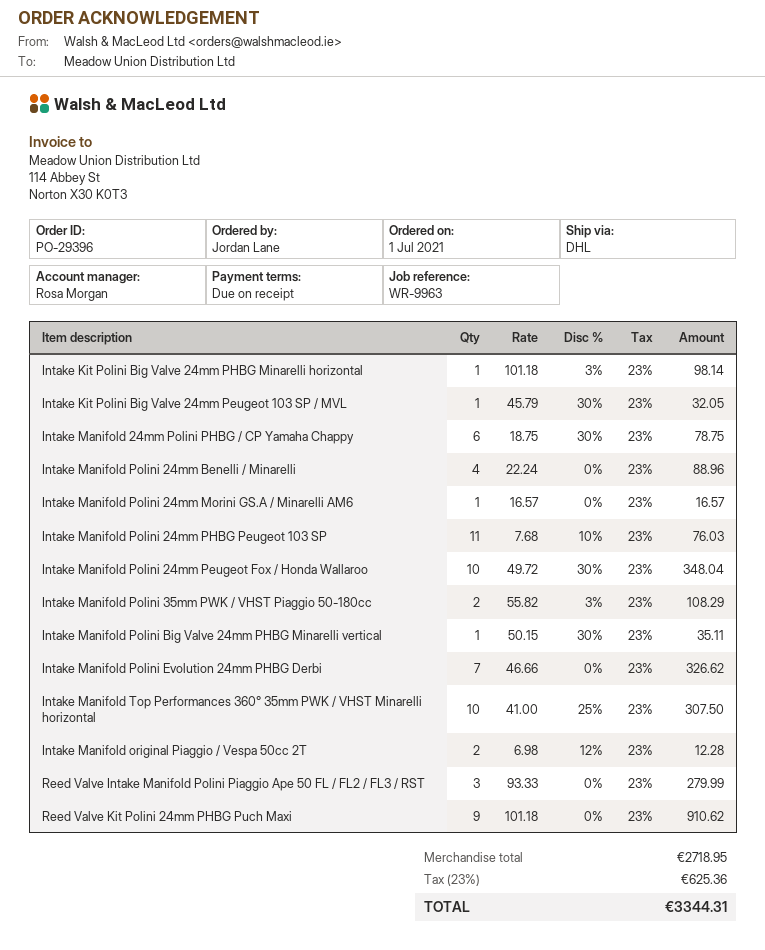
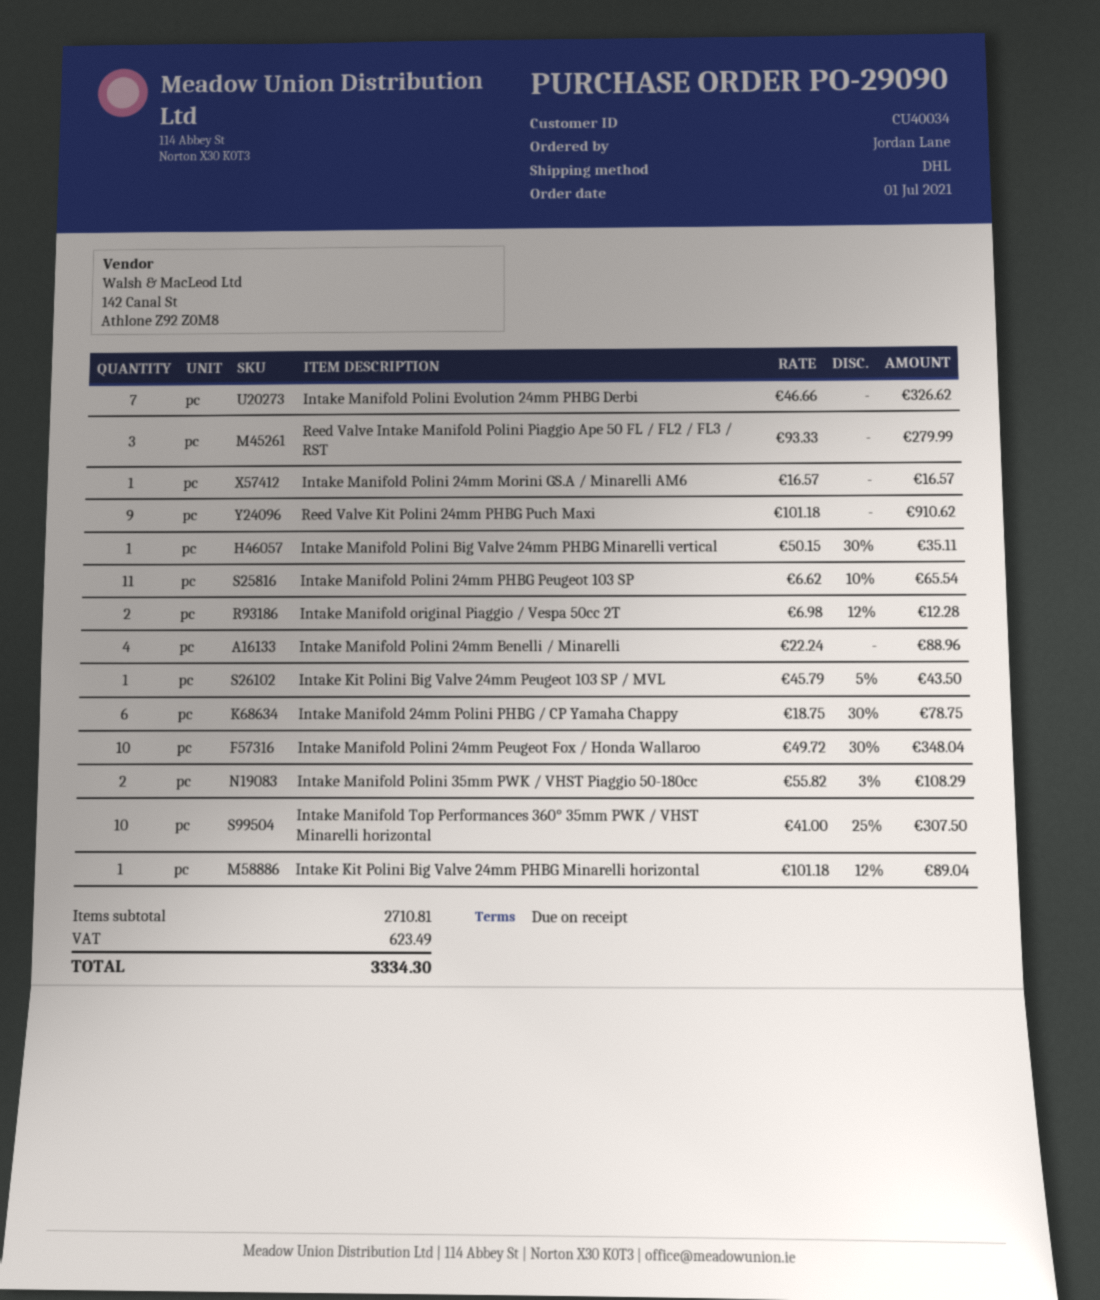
order number: PO-29396 -> PO-29090
Intake Kit Polini Big Valve 24mm PHBG Minarelli horizontal: 1 x 101.18 - 3% = 98.14 -> 1 x 101.18 - 12% = 89.04
Intake Kit Polini Big Valve 24mm Peugeot 103 SP / MVL: 1 x 45.79 - 30% = 32.05 -> 1 x 45.79 - 5% = 43.50
Intake Manifold Polini 24mm PHBG Peugeot 103 SP: 11 x 7.68 - 10% = 76.03 -> 11 x 6.62 - 10% = 65.54
subtotal: 2718.95 -> 2710.81
tax: 625.36 -> 623.49
total: 3344.31 -> 3334.30

